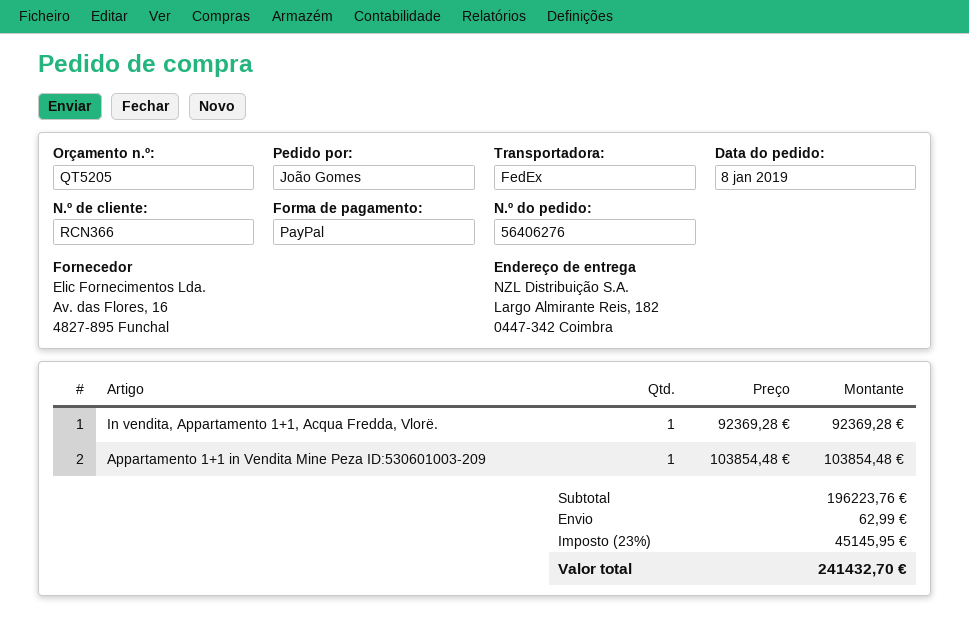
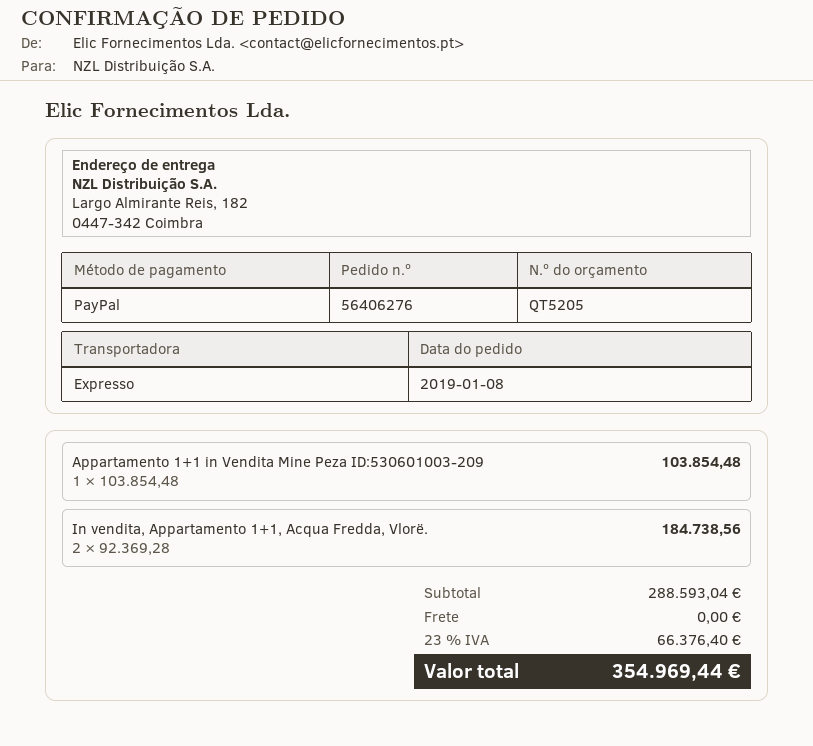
shipping method: FedEx -> express
In vendita, Appartamento 1+1, Acqua Fredda, Vlorë.: 1 x 92369.28 = 92369.28 -> 2 x 92369.28 = 184738.56
subtotal: 196223.76 -> 288593.04
shipping: 62.99 -> 0.00
tax: 23% = 45145.95 -> 23% = 66376.40
total: 241432.70 -> 354969.44

